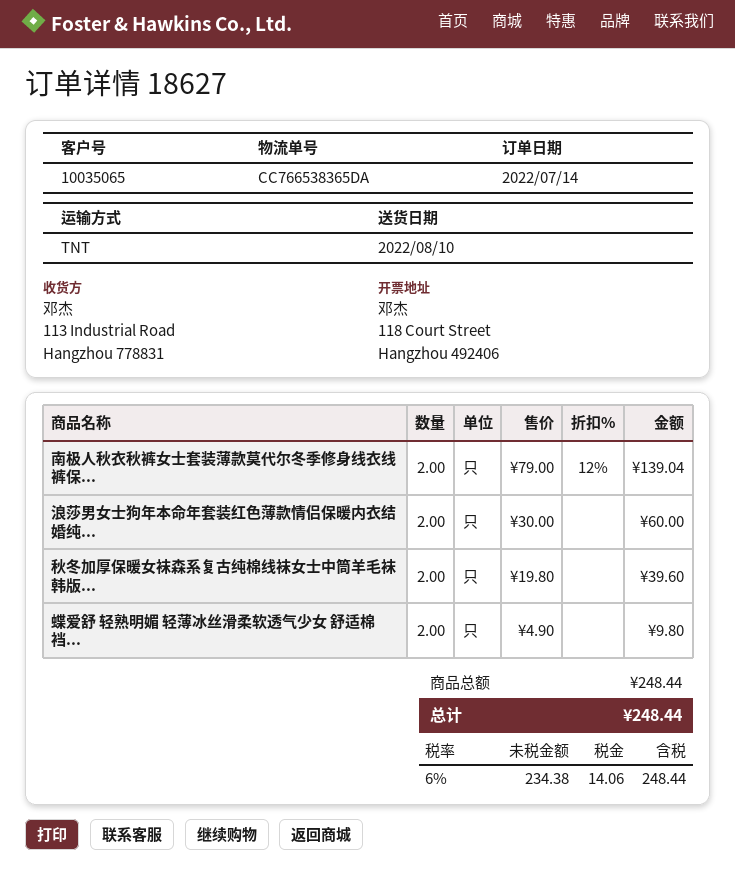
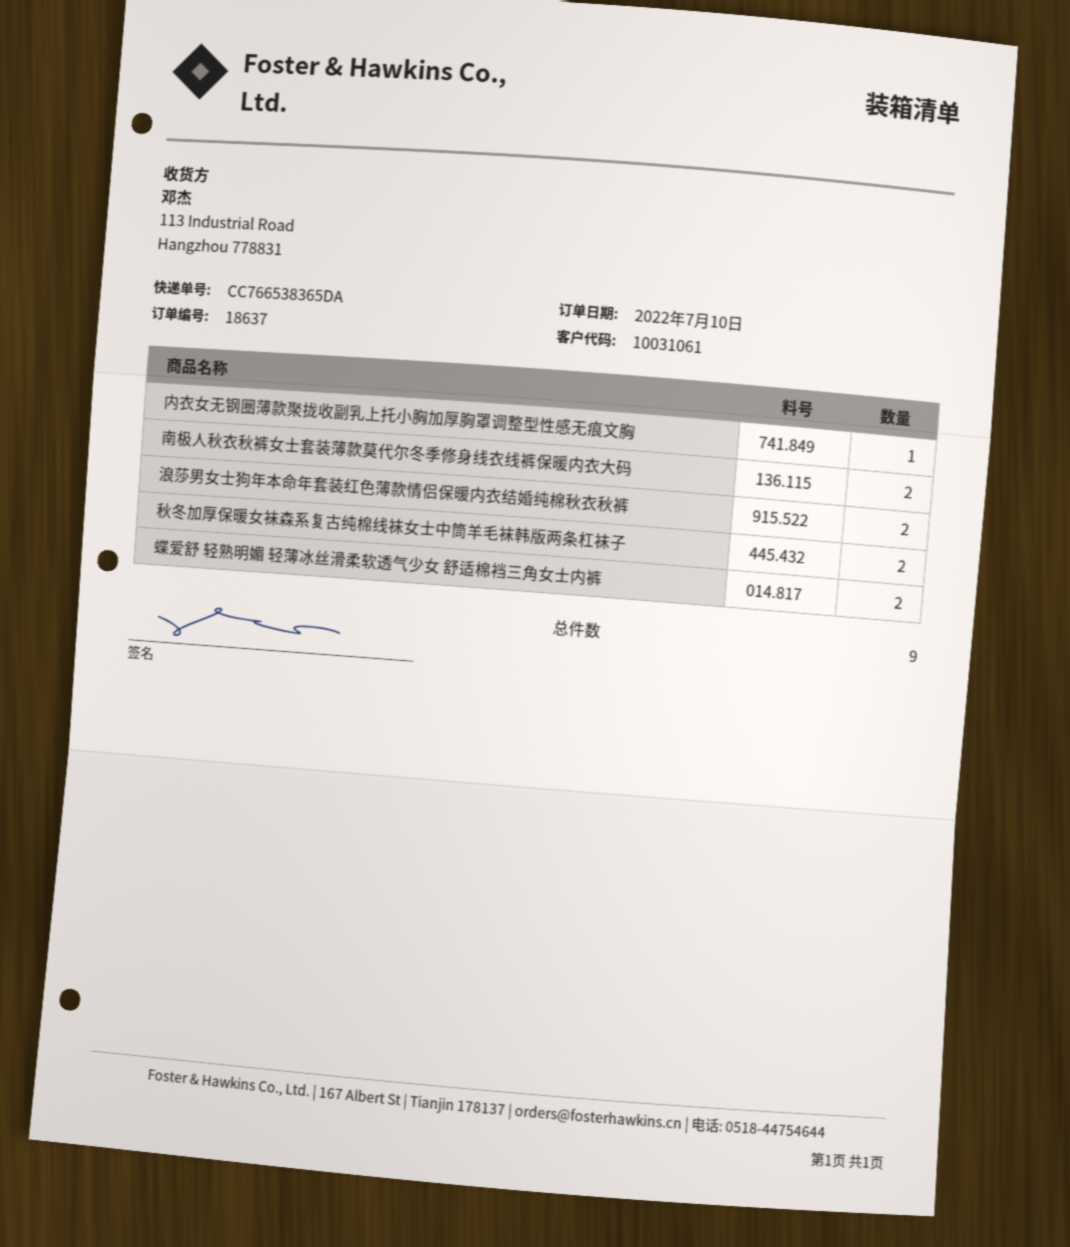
order number: 18627 -> 18637
order date: 2022-07-14 -> 2022-07-10
customer number: 10035065 -> 10031061
内衣女无钢圈薄款聚拢收副乳上托小胸加厚胸罩调整型性感无痕文胸: none -> 1

